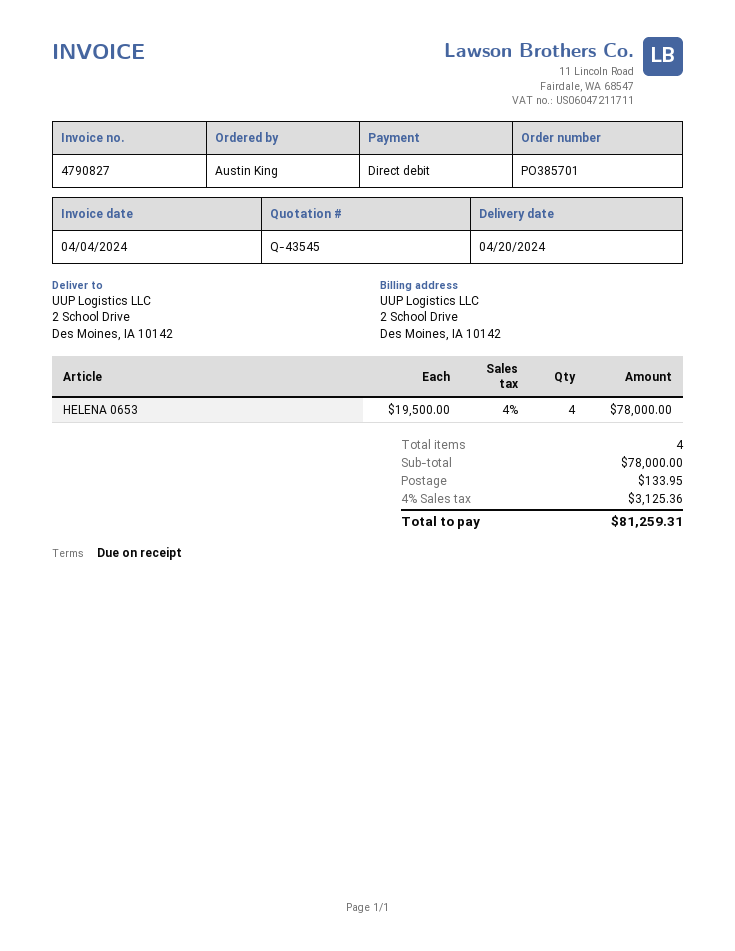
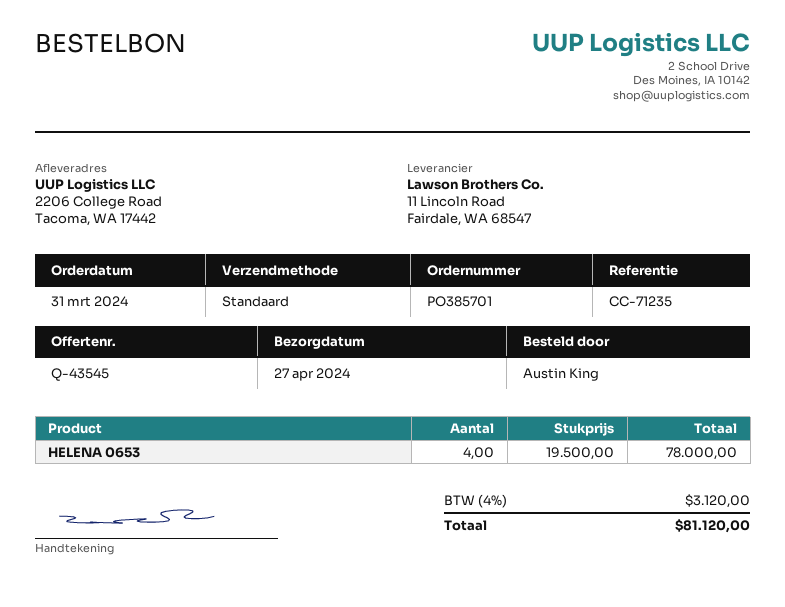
delivery date: 2024-04-20 -> 2024-04-27
ship to: 2 School Drive, Des Moines, IA 10142 -> 2206 College Road, Tacoma, WA 17442
shipping: 133.95 -> none
tax: 4% = 3125.36 -> 4% = 3120.00
total: 81259.31 -> 81120.00

